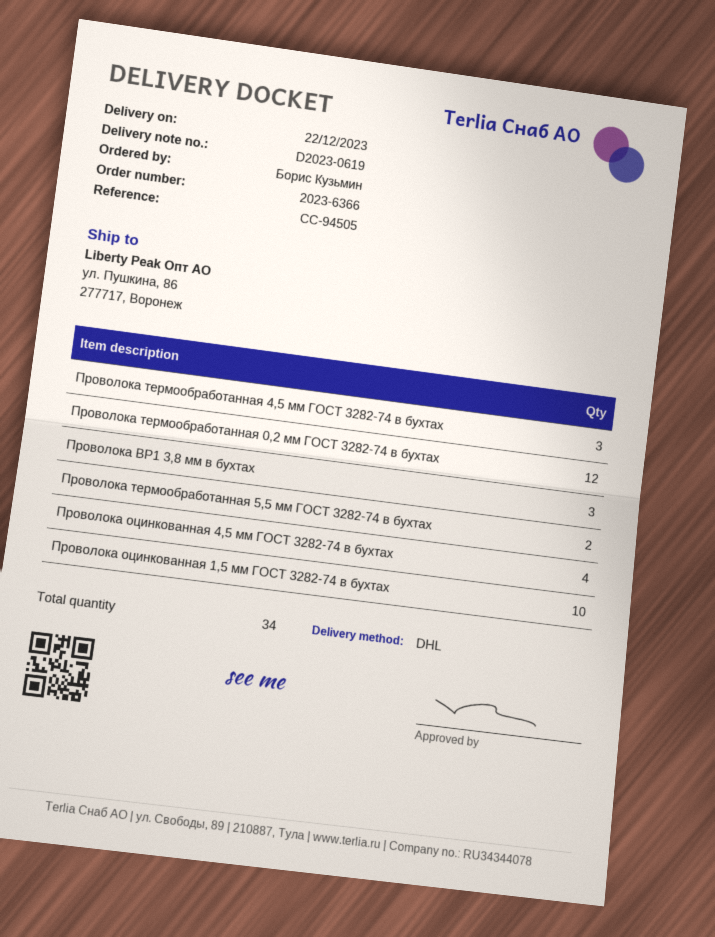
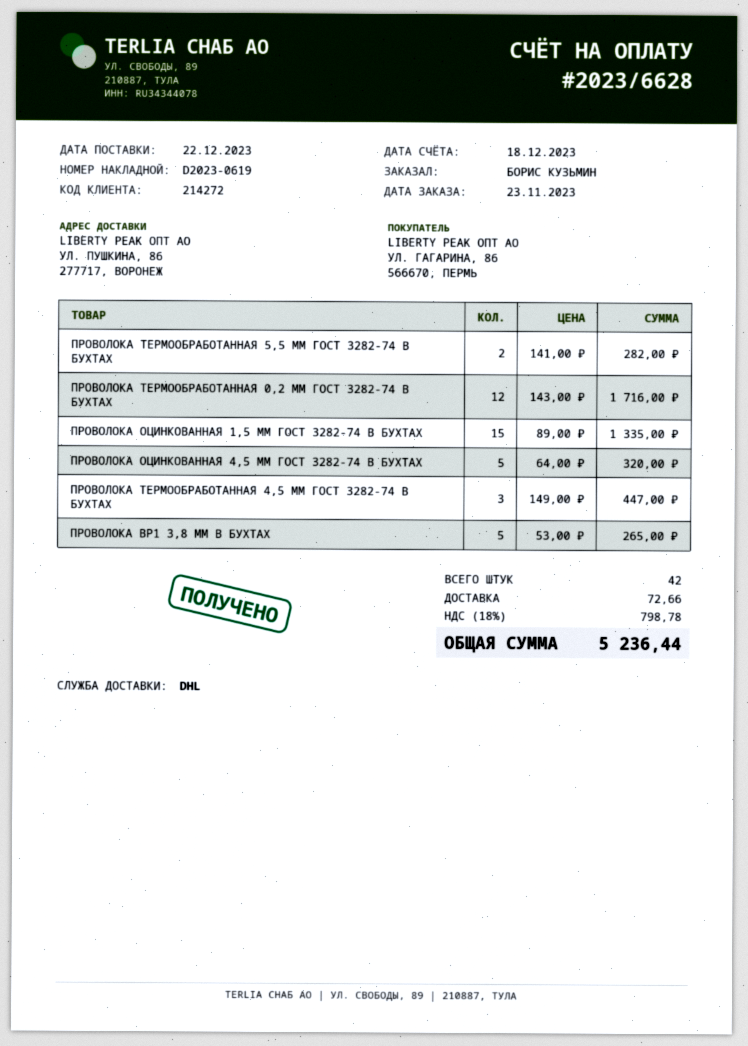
Проволока ВР1 3,8 мм в бухтах: 3 -> 5
Проволока оцинкованная 4,5 мм ГОСТ 3282-74 в бухтах: 4 -> 5
Проволока оцинкованная 1,5 мм ГОСТ 3282-74 в бухтах: 10 -> 15
total quantity: 34 -> 42

